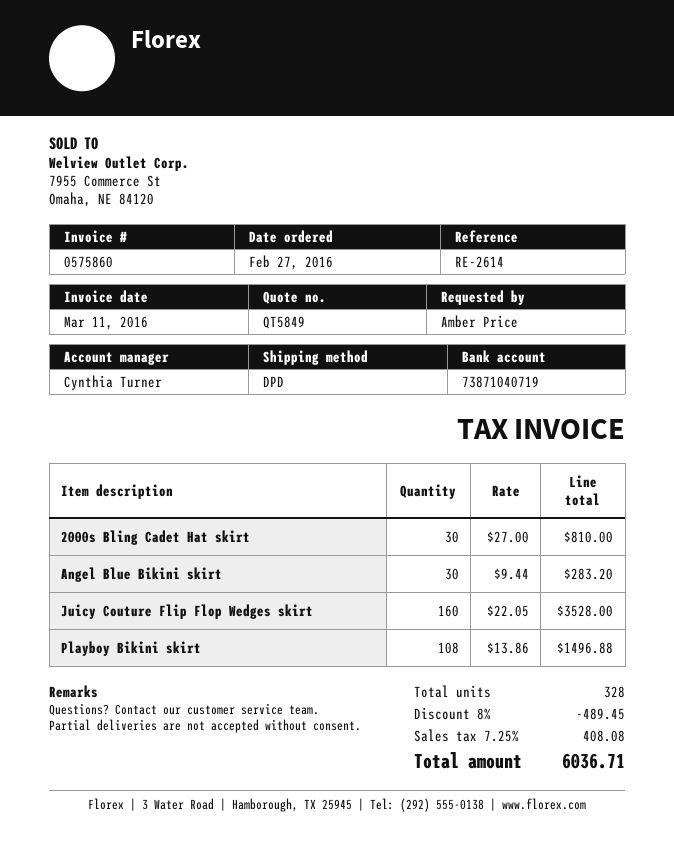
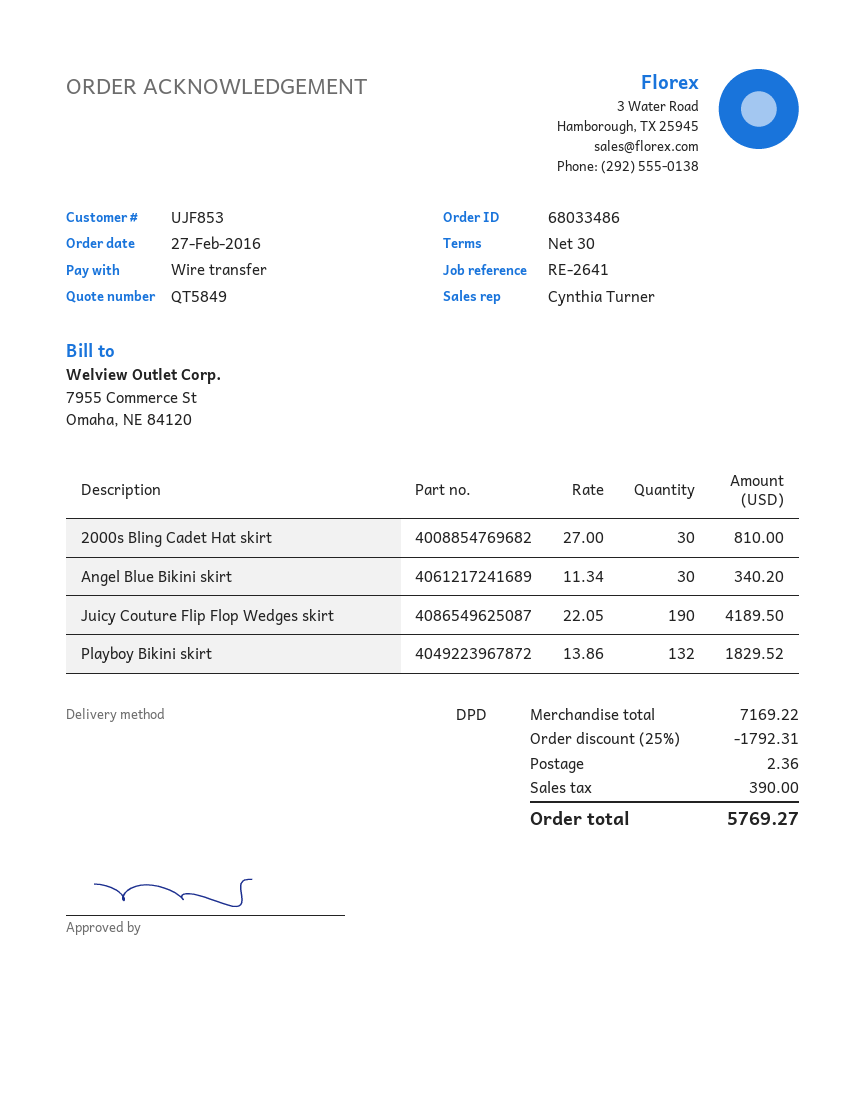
reference: RE-2614 -> RE-2641
Angel Blue Bikini skirt: 30 x 9.44 = 283.20 -> 30 x 11.34 = 340.20
Juicy Couture Flip Flop Wedges skirt: 160 x 22.05 = 3528.00 -> 190 x 22.05 = 4189.50
Playboy Bikini skirt: 108 x 13.86 = 1496.88 -> 132 x 13.86 = 1829.52
discount: 8% = 489.45 -> 25% = 1792.31
shipping: none -> 2.36
tax: 408.08 -> 390.00
total: 6036.71 -> 5769.27

